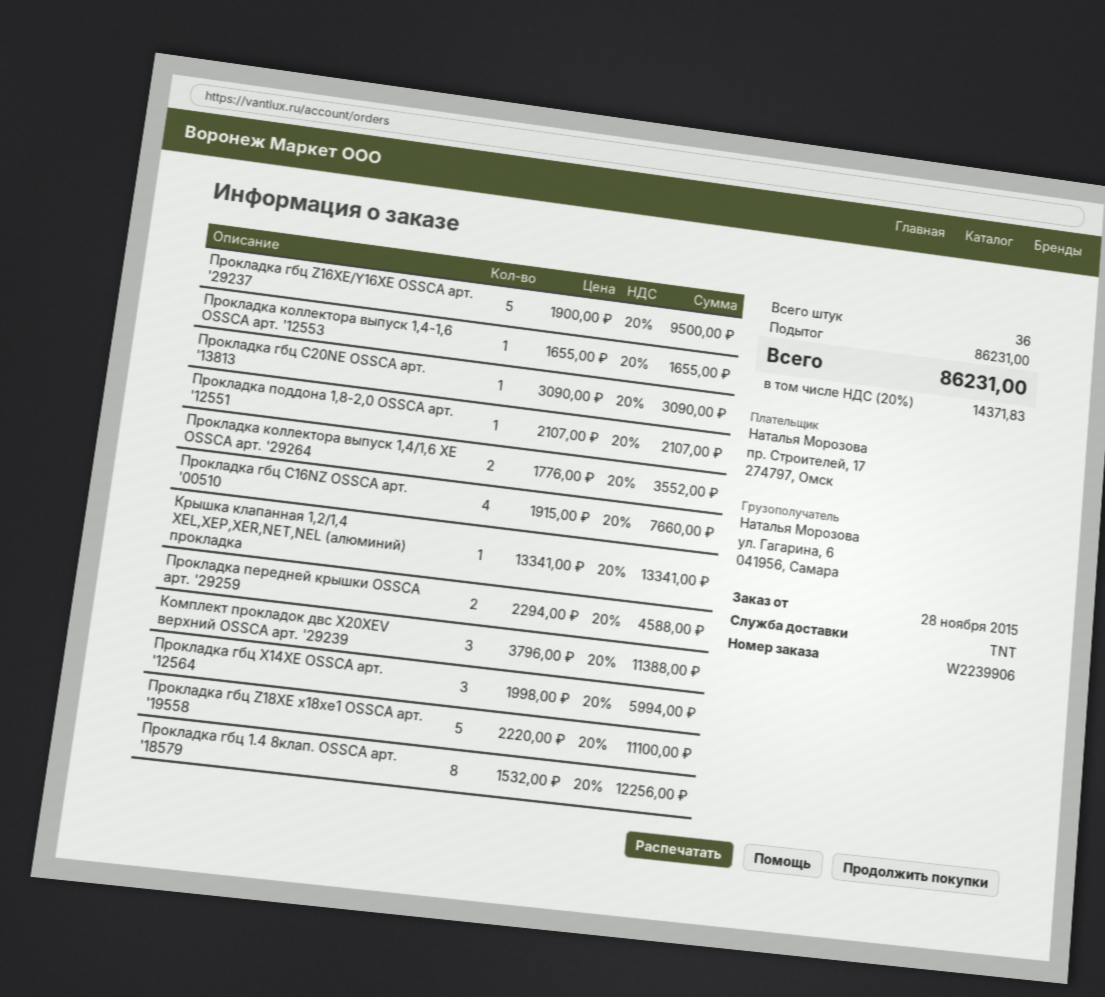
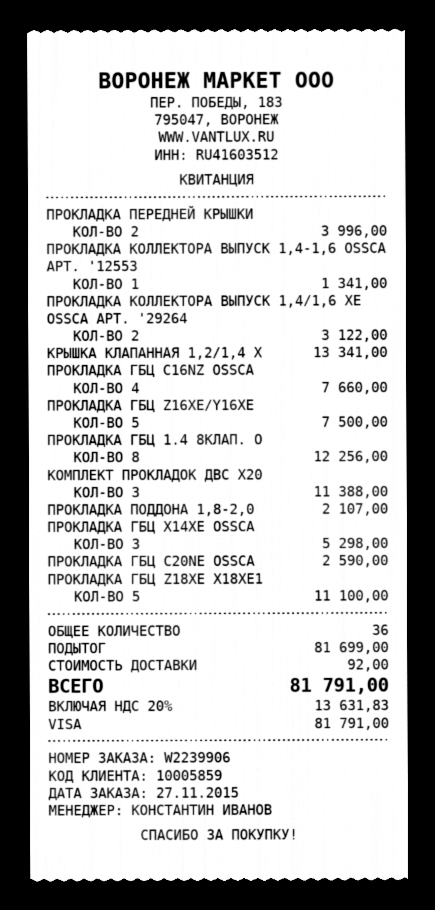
order date: 2015-11-28 -> 2015-11-27
Прокладка гбц Z16XE/Y16XE OSSCA арт. '29237: 5 for 9500.00 -> 5 for 7500.00
Прокладка коллектора выпуск 1,4-1,6 OSSCA арт. '12553: 1 for 1655.00 -> 1 for 1341.00
Прокладка гбц C20NE OSSCA арт. '13813: 1 for 3090.00 -> 1 for 2590.00
Прокладка коллектора выпуск 1,4/1,6 XE OSSCA арт. '29264: 2 for 3552.00 -> 2 for 3122.00
Прокладка передней крышки OSSCA арт. '29259: 2 for 4588.00 -> 2 for 3996.00
Прокладка гбц X14XE OSSCA арт. '12564: 3 for 5994.00 -> 3 for 5298.00
subtotal: 86231.00 -> 81699.00
shipping: none -> 92.00
tax: 20% = 14371.83 -> 20% = 13631.83
total: 86231.00 -> 81791.00

